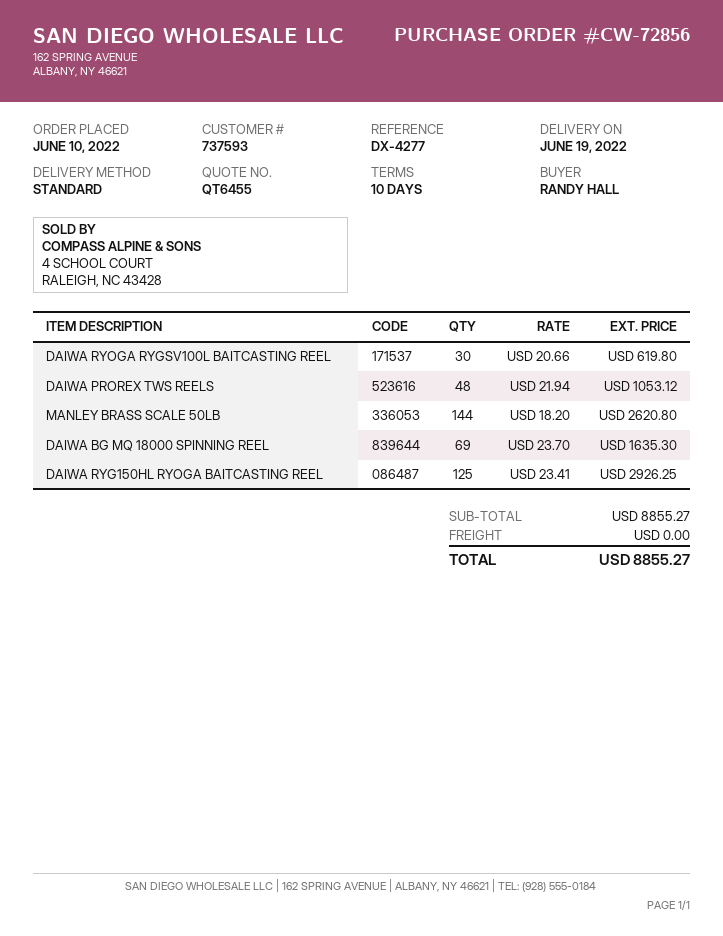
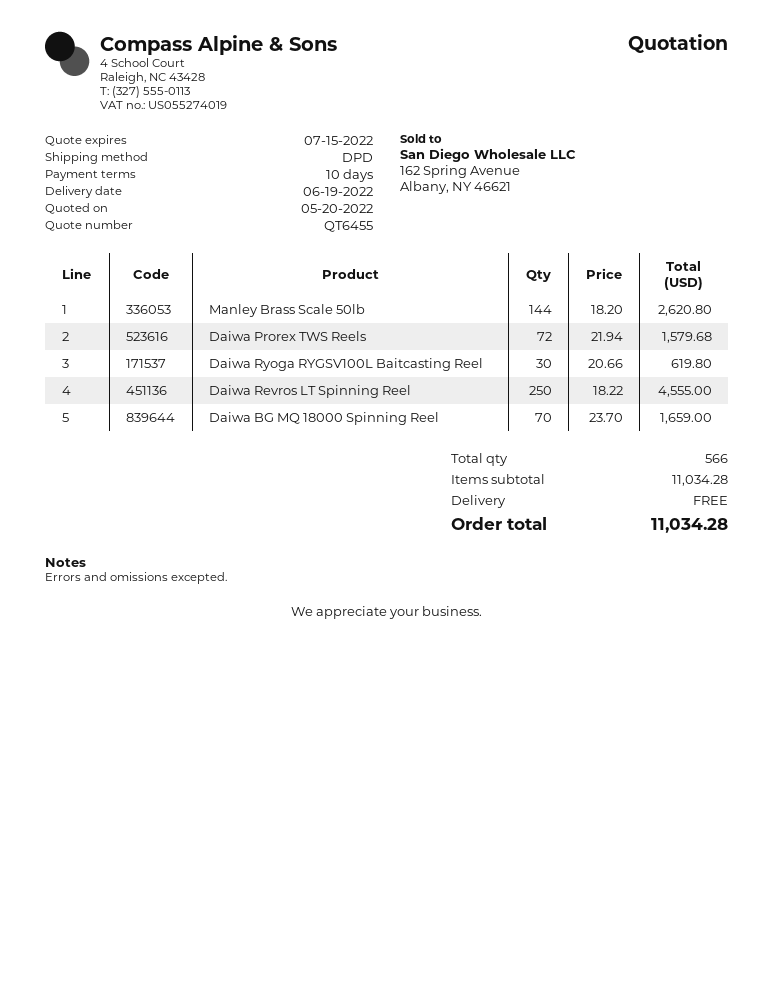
shipping method: standard -> DPD
DAIWA PROREX TWS REELS: 48 x 21.94 = 1053.12 -> 72 x 21.94 = 1579.68
DAIWA BG MQ 18000 SPINNING REEL: 69 x 23.70 = 1635.30 -> 70 x 23.70 = 1659.00
DAIWA RYG150HL RYOGA BAITCASTING REEL: 125 x 23.41 = 2926.25 -> none
Daiwa Revros LT Spinning Reel: none -> 250 x 18.22 = 4555.00
subtotal: 8855.27 -> 11034.28
total: 8855.27 -> 11034.28

